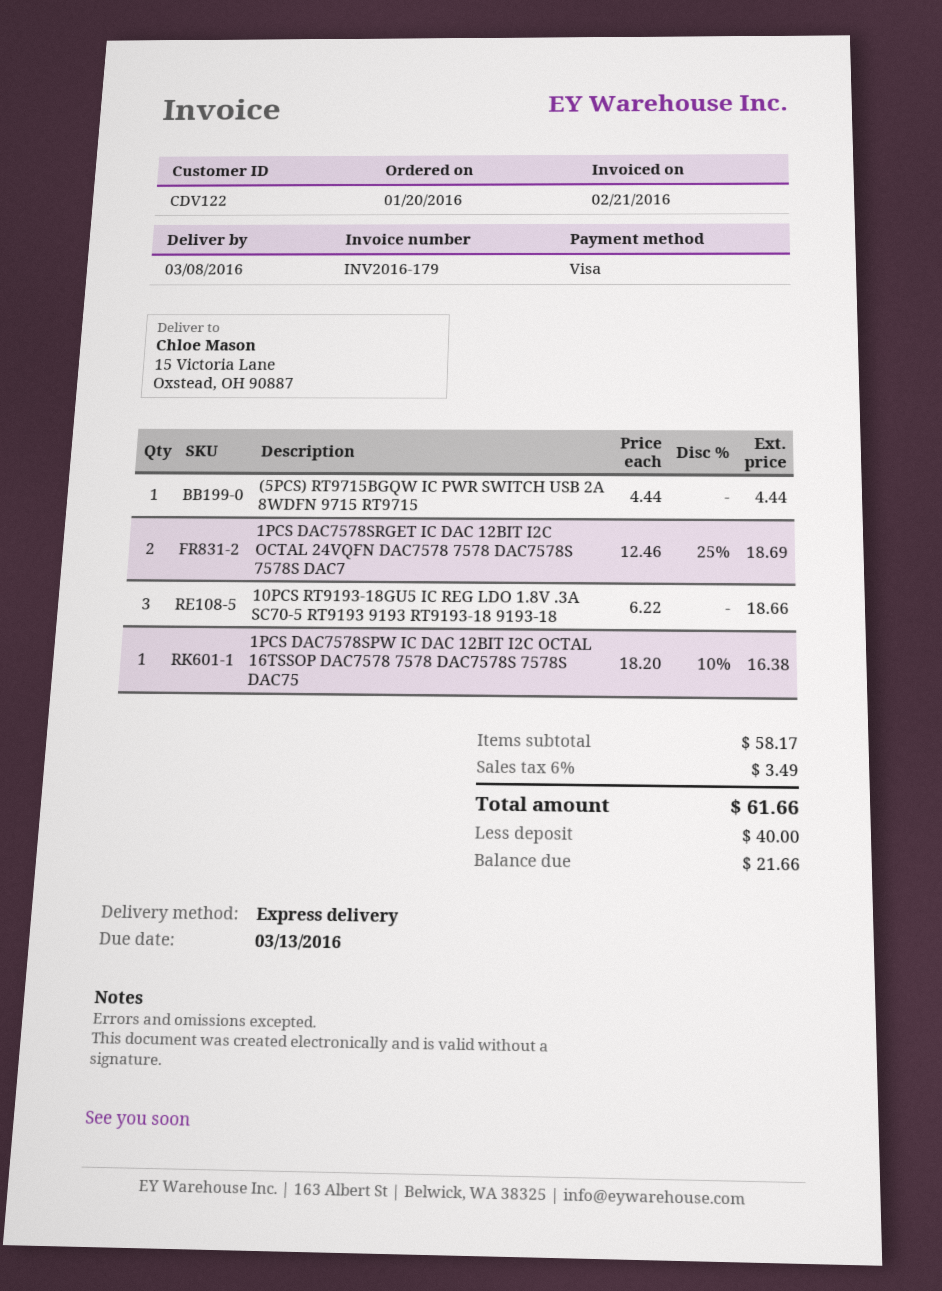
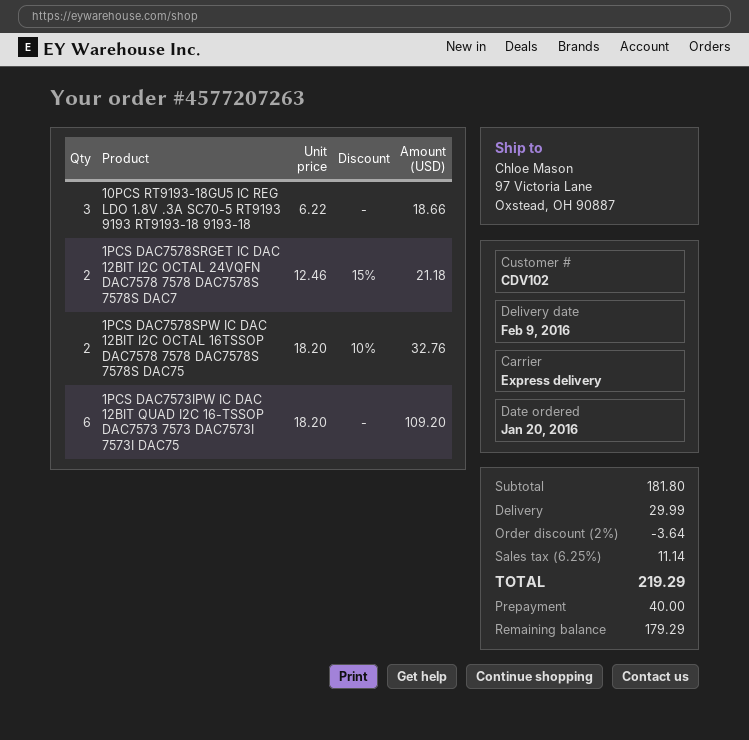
delivery date: 2016-03-08 -> 2016-02-09
customer number: CDV122 -> CDV102
ship to: 15 Victoria Lane, Oxstead, OH 90887 -> 97 Victoria Lane, Oxstead, OH 90887
(5PCS) RT9715BGQW IC PWR SWITCH USB 2A 8WDFN 9715 RT9715: 1 x 4.44 = 4.44 -> none
1PCS DAC7578SRGET IC DAC 12BIT I2C OCTAL 24VQFN DAC7578 7578 DAC7578S 7578S DAC7: 2 x 12.46 - 25% = 18.69 -> 2 x 12.46 - 15% = 21.18
1PCS DAC7578SPW IC DAC 12BIT I2C OCTAL 16TSSOP DAC7578 7578 DAC7578S 7578S DAC75: 1 x 18.20 - 10% = 16.38 -> 2 x 18.20 - 10% = 32.76
1PCS DAC7573IPW IC DAC 12BIT QUAD I2C 16-TSSOP DAC7573 7573 DAC7573I 7573I DAC75: none -> 6 x 18.20 = 109.20
subtotal: 58.17 -> 181.80
discount: none -> 2% = 3.64
shipping: none -> 29.99
tax: 6% = 3.49 -> 6.25% = 11.14
total: 61.66 -> 219.29
balance: 21.66 -> 179.29

